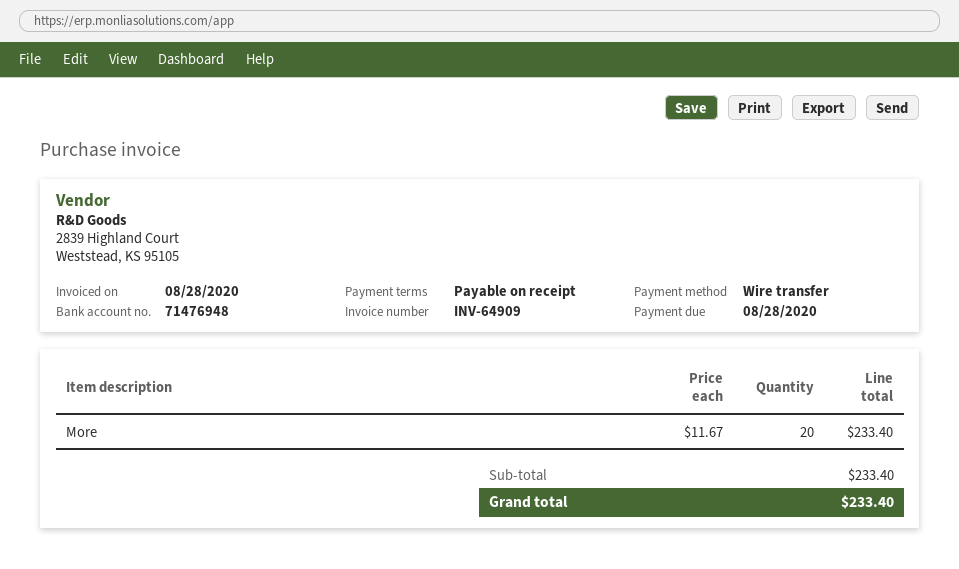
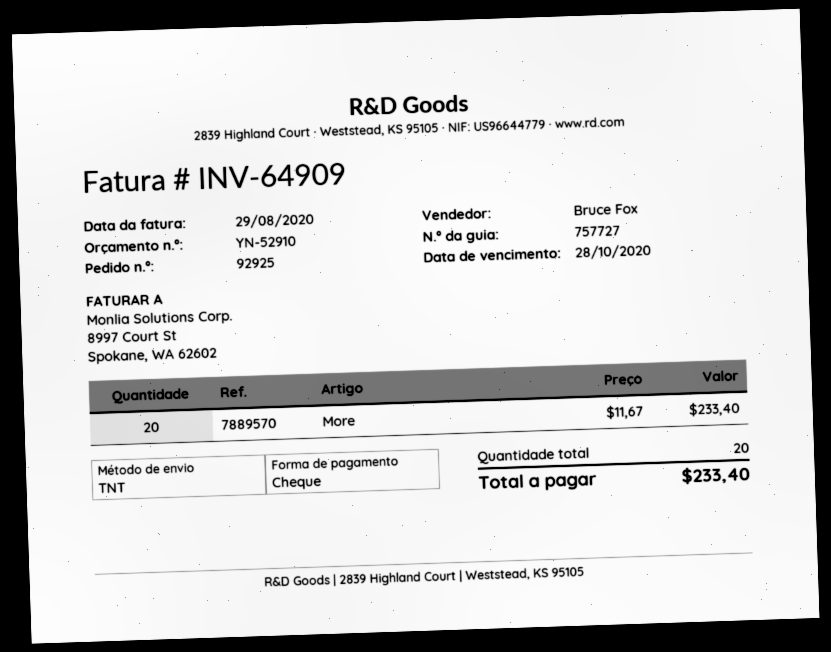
invoice date: 2020-08-28 -> 2020-08-29
due date: 2020-08-28 -> 2020-10-28
payment method: bank transfer -> cheque

